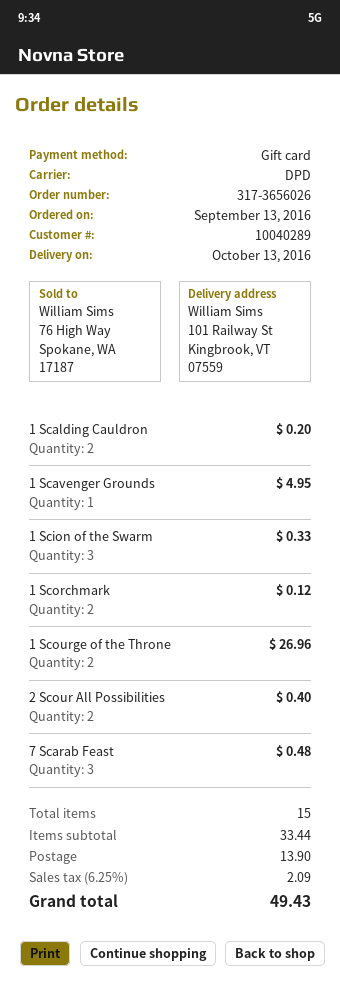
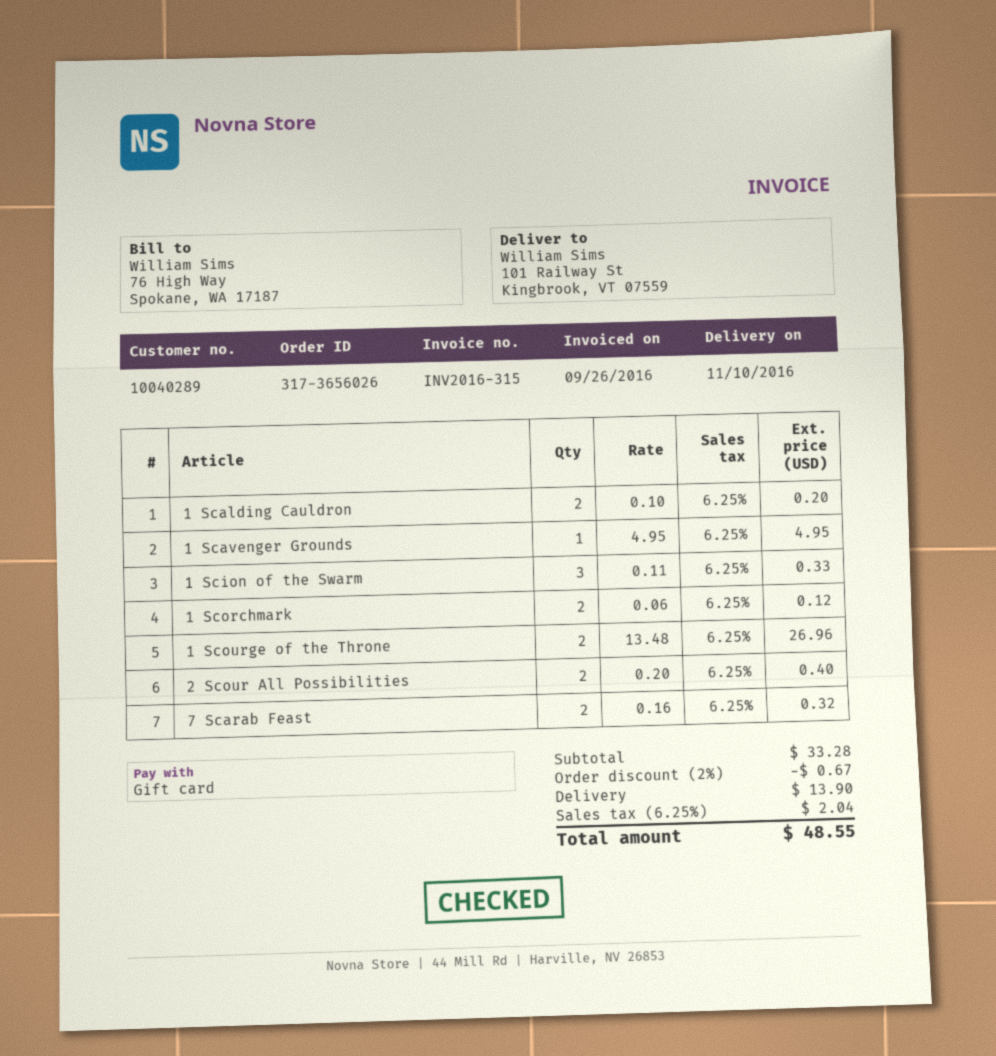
delivery date: 2016-10-13 -> 2016-11-10
7 Scarab Feast: 3 for 0.48 -> 2 for 0.32
subtotal: 33.44 -> 33.28
discount: none -> 2% = 0.67
tax: 6.25% = 2.09 -> 6.25% = 2.04
total: 49.43 -> 48.55

